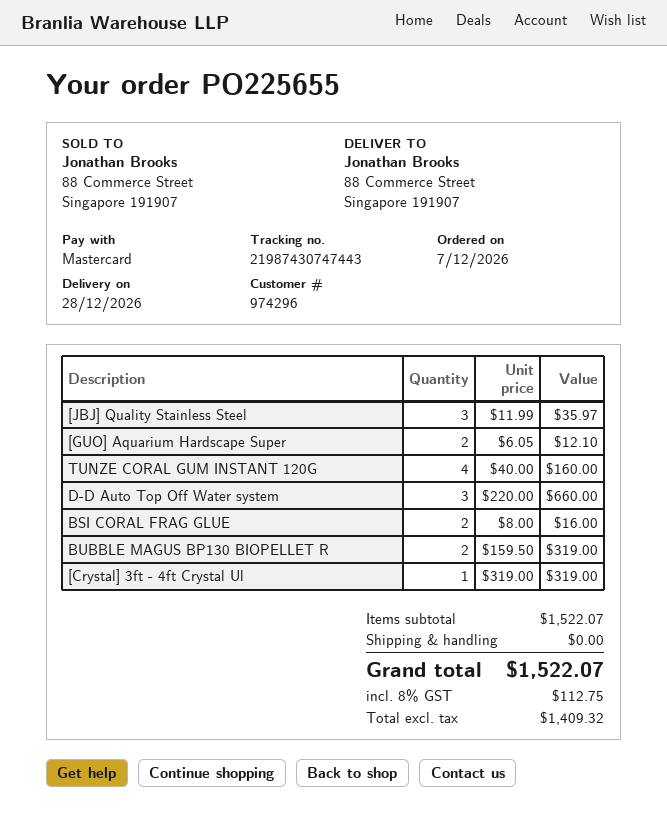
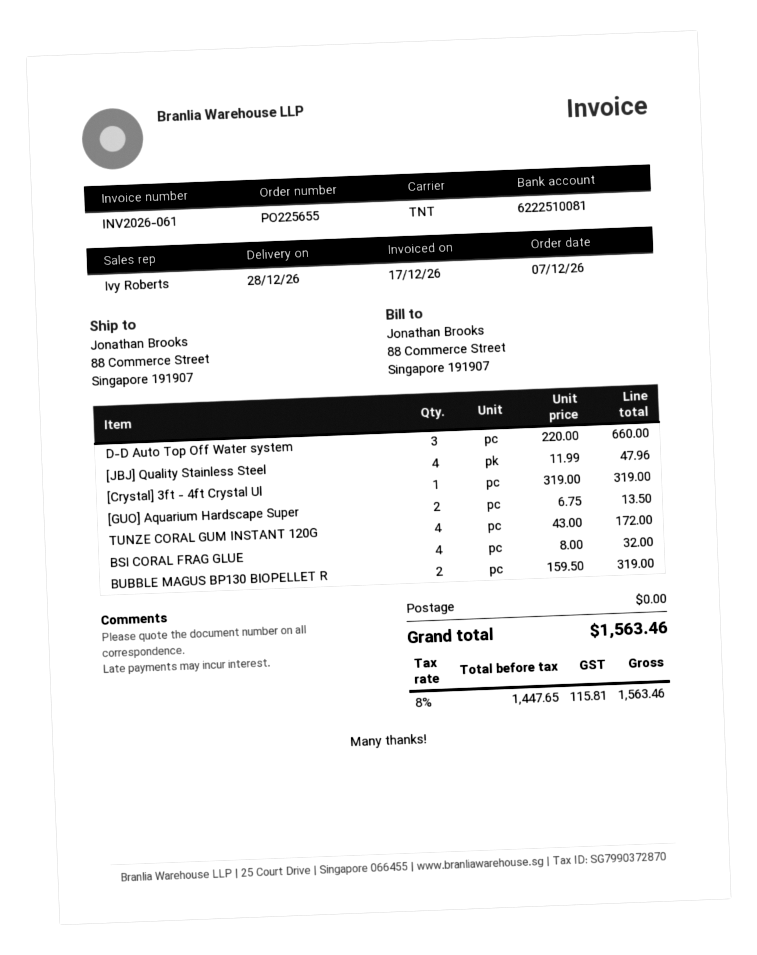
[JBJ] Quality Stainless Steel: 3 x 11.99 = 35.97 -> 4 x 11.99 = 47.96
[GUO] Aquarium Hardscape Super: 2 x 6.05 = 12.10 -> 2 x 6.75 = 13.50
TUNZE CORAL GUM INSTANT 120G: 4 x 40.00 = 160.00 -> 4 x 43.00 = 172.00
BSI CORAL FRAG GLUE: 2 x 8.00 = 16.00 -> 4 x 8.00 = 32.00
net: 1409.32 -> 1447.65
tax: 8% = 112.75 -> 8% = 115.81
total: 1522.07 -> 1563.46

